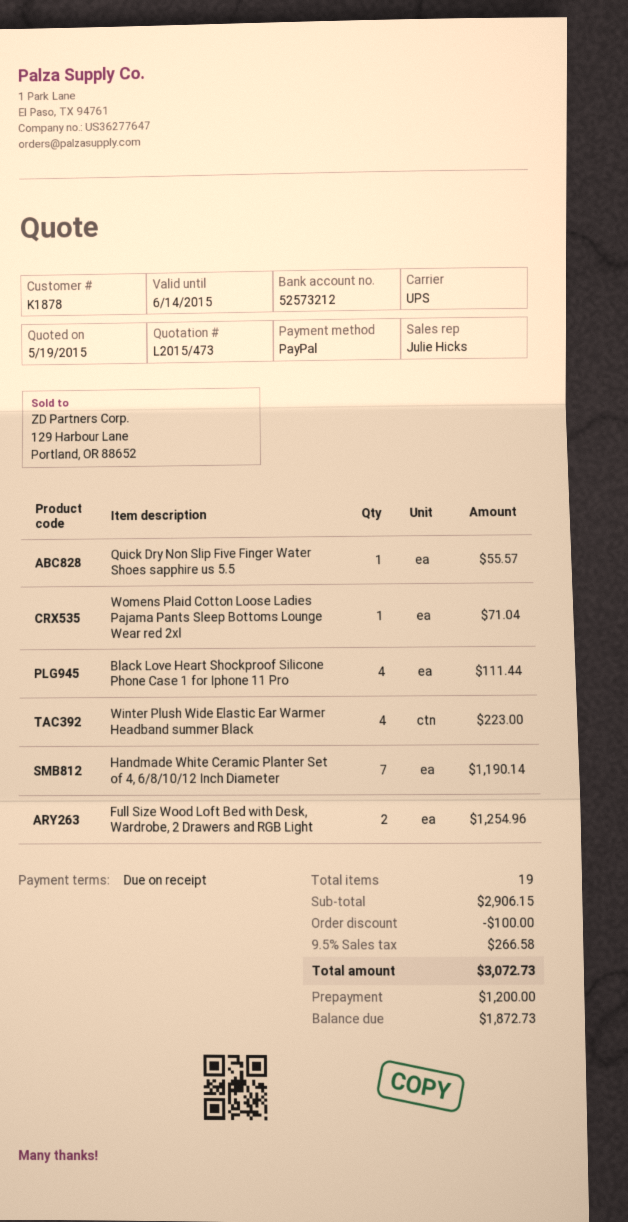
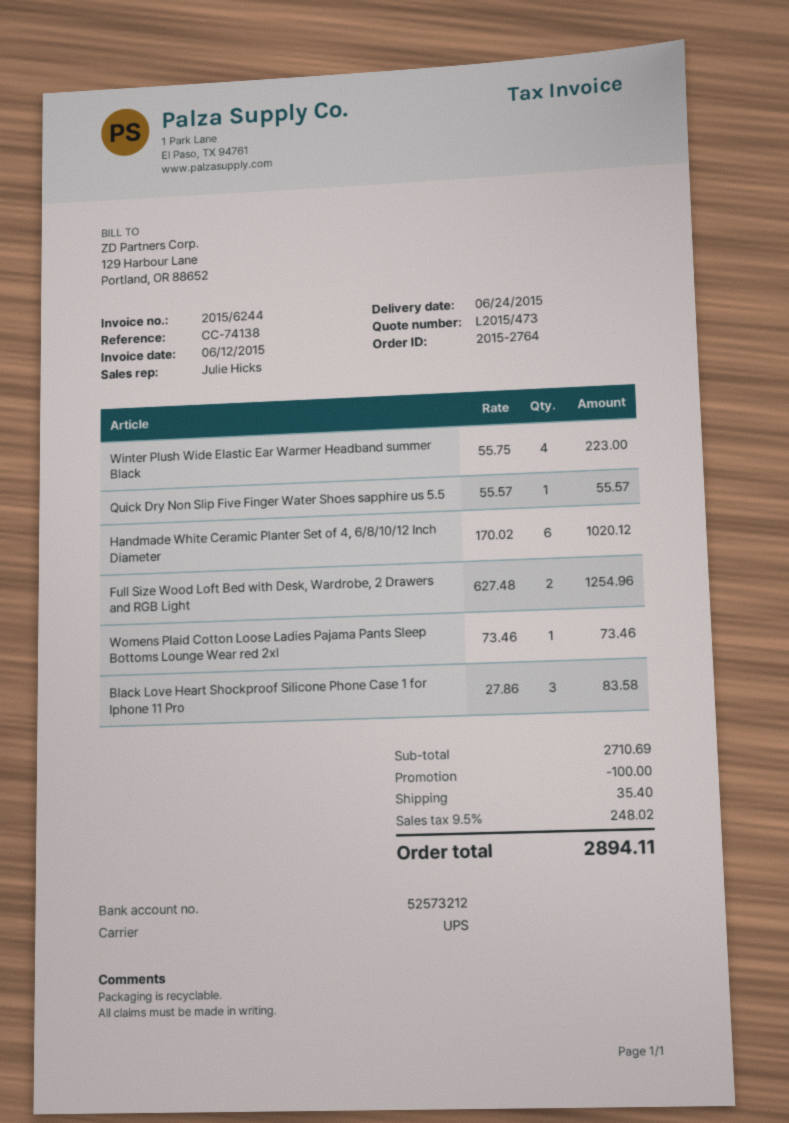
Womens Plaid Cotton Loose Ladies Pajama Pants Sleep Bottoms Lounge Wear red 2xl: 1 for 71.04 -> 1 for 73.46
Black Love Heart Shockproof Silicone Phone Case 1 for Iphone 11 Pro: 4 for 111.44 -> 3 for 83.58
Handmade White Ceramic Planter Set of 4, 6/8/10/12 Inch Diameter: 7 for 1190.14 -> 6 for 1020.12
subtotal: 2906.15 -> 2710.69
shipping: none -> 35.40
tax: 9.5% = 266.58 -> 9.5% = 248.02
total: 3072.73 -> 2894.11

